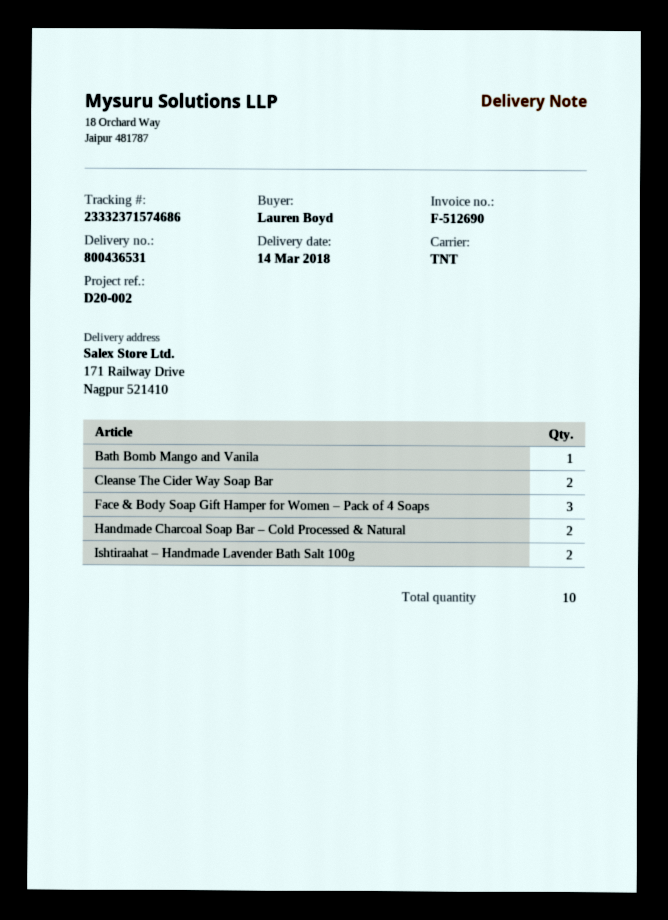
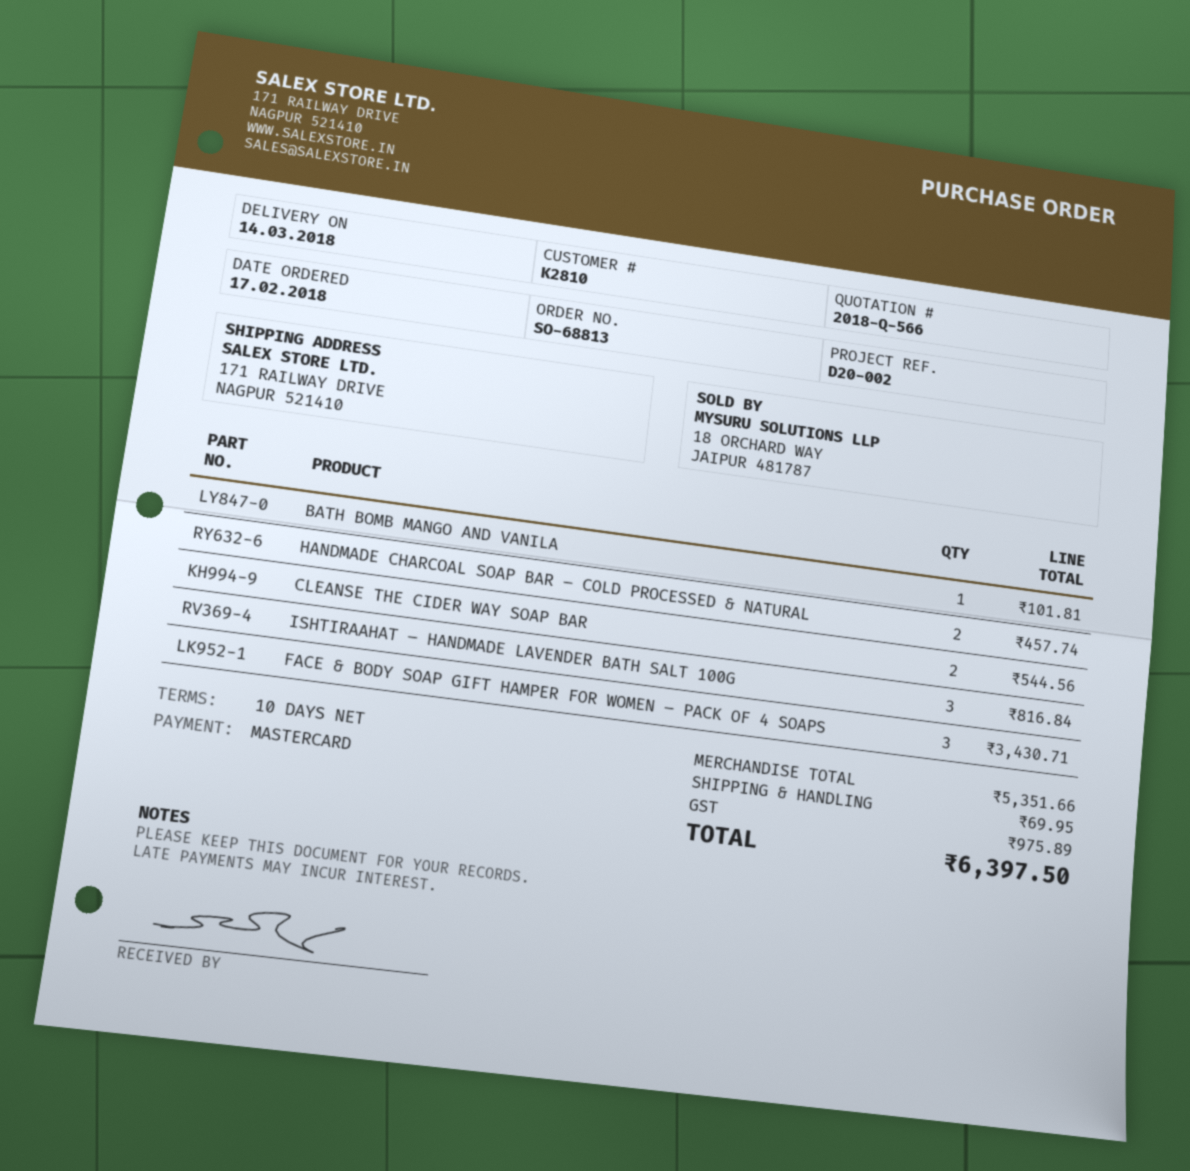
Ishtiraahat – Handmade Lavender Bath Salt 100g: 2 -> 3

